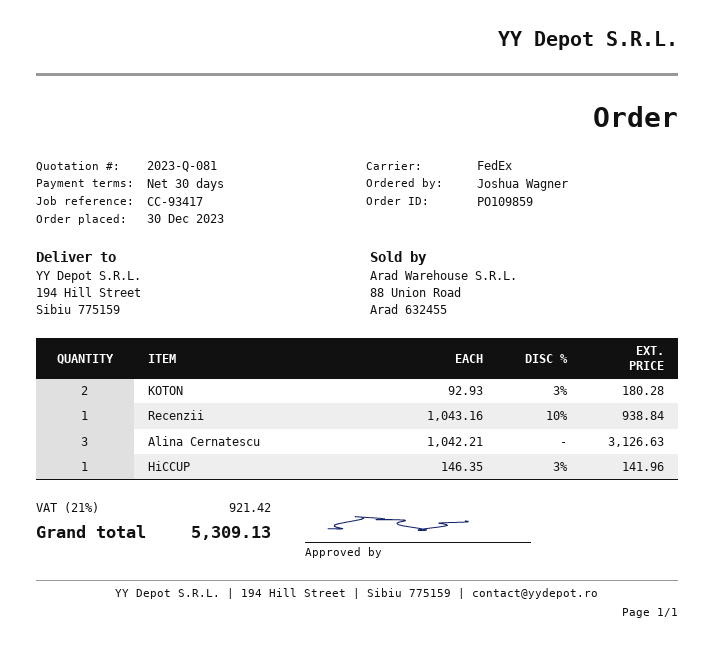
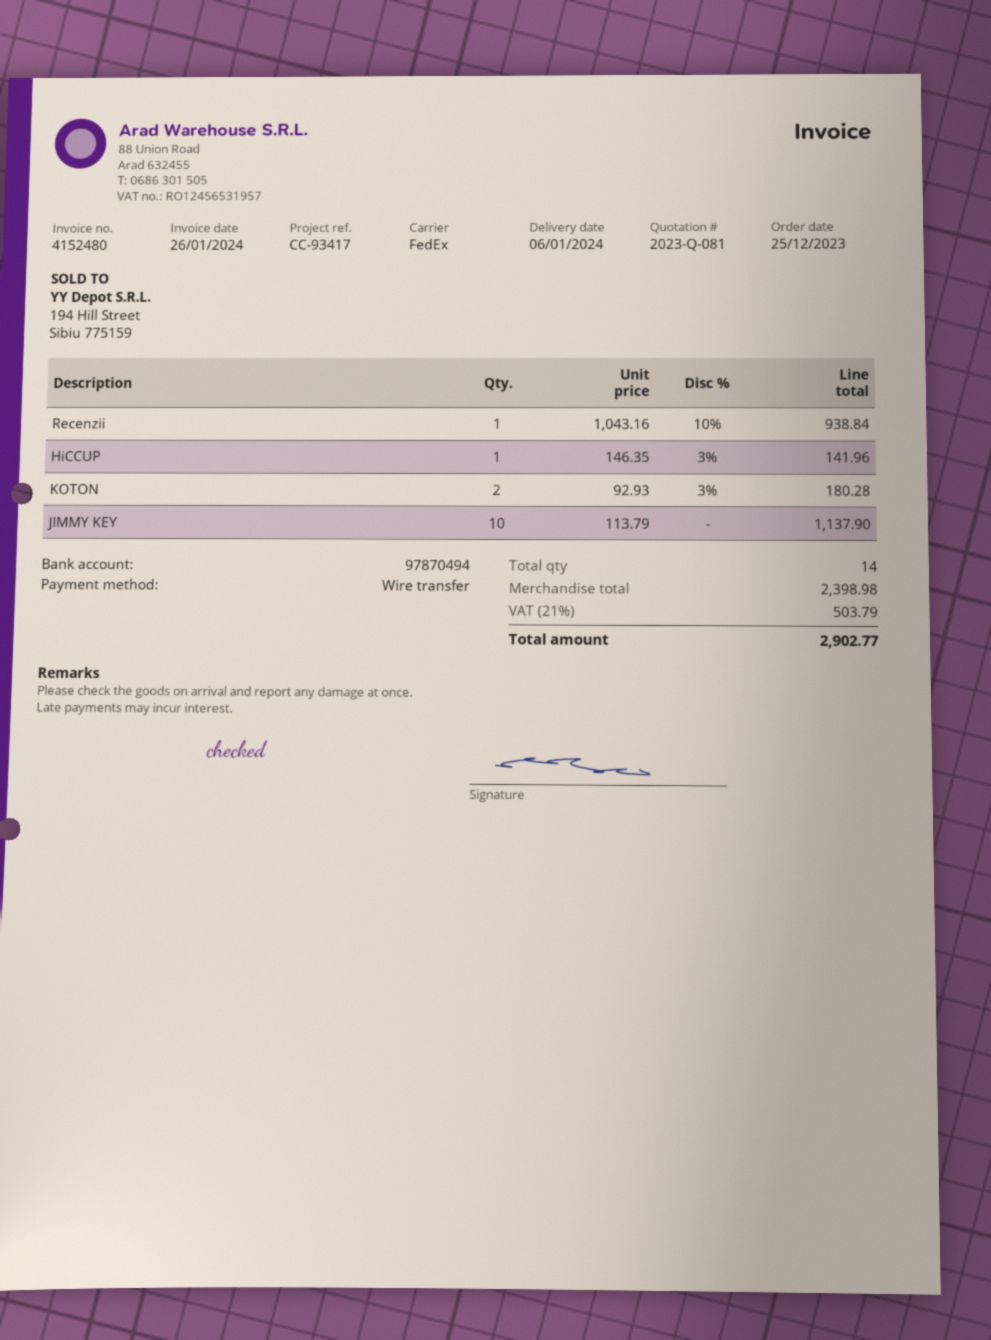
order date: 2023-12-30 -> 2023-12-25
Alina Cernatescu: 3 x 1042.21 = 3126.63 -> none
JIMMY KEY: none -> 10 x 113.79 = 1137.90
tax: 21% = 921.42 -> 21% = 503.79
total: 5309.13 -> 2902.77

